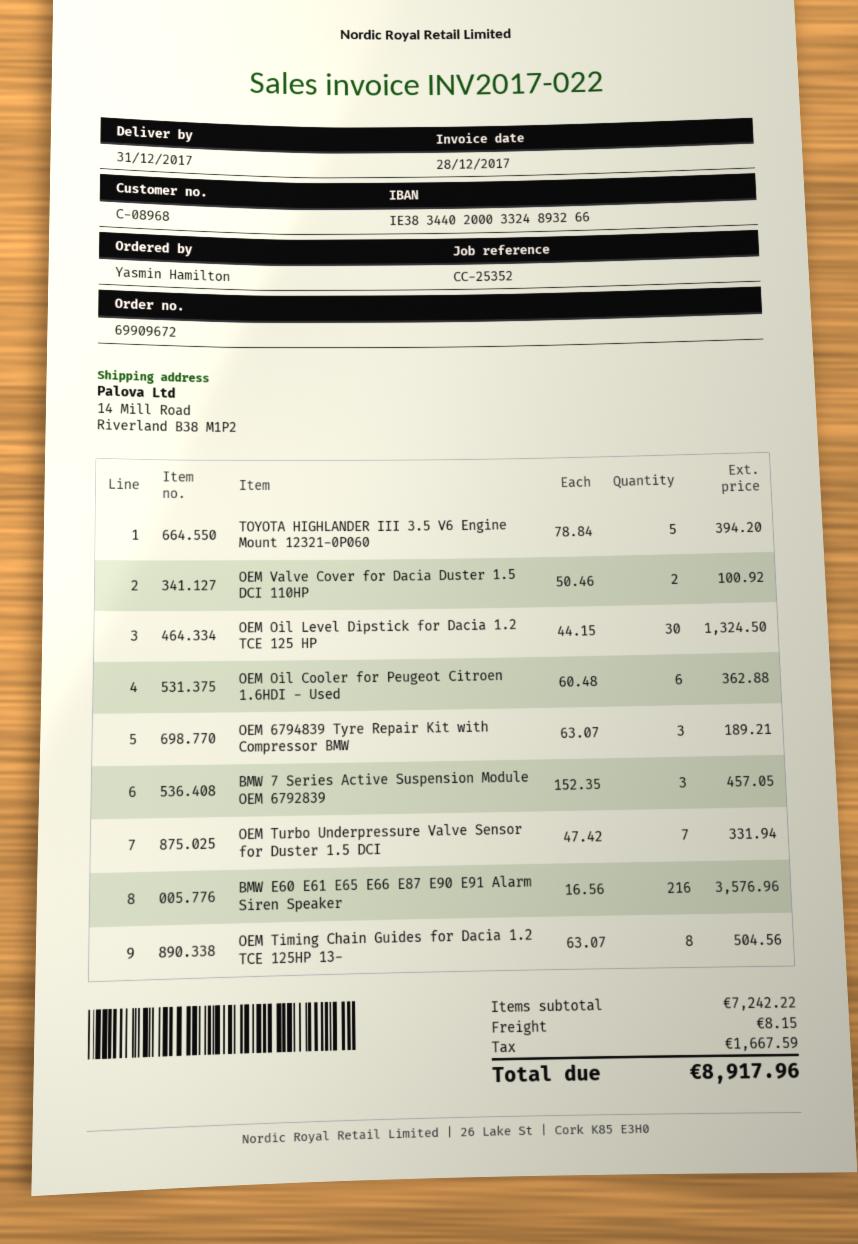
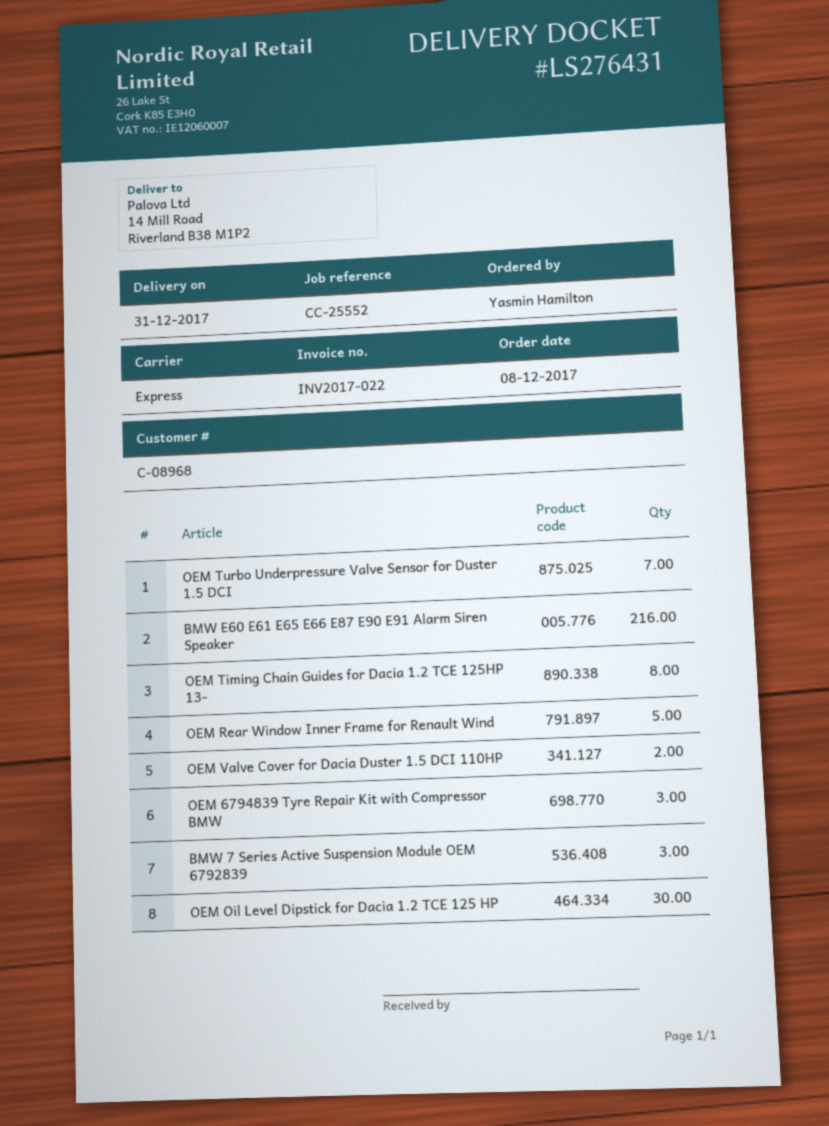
reference: CC-25352 -> CC-25552
TOYOTA HIGHLANDER III 3.5 V6 Engine Mount 12321-0P060: 5 -> none
OEM Oil Cooler for Peugeot Citroen 1.6HDI - Used: 6 -> none
OEM Rear Window Inner Frame for Renault Wind: none -> 5

